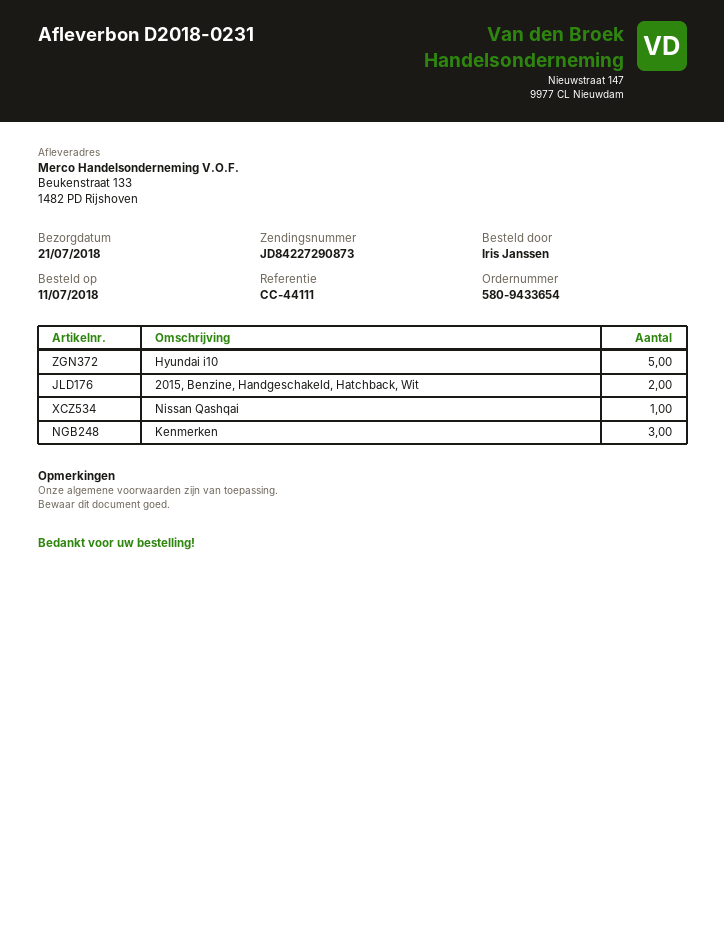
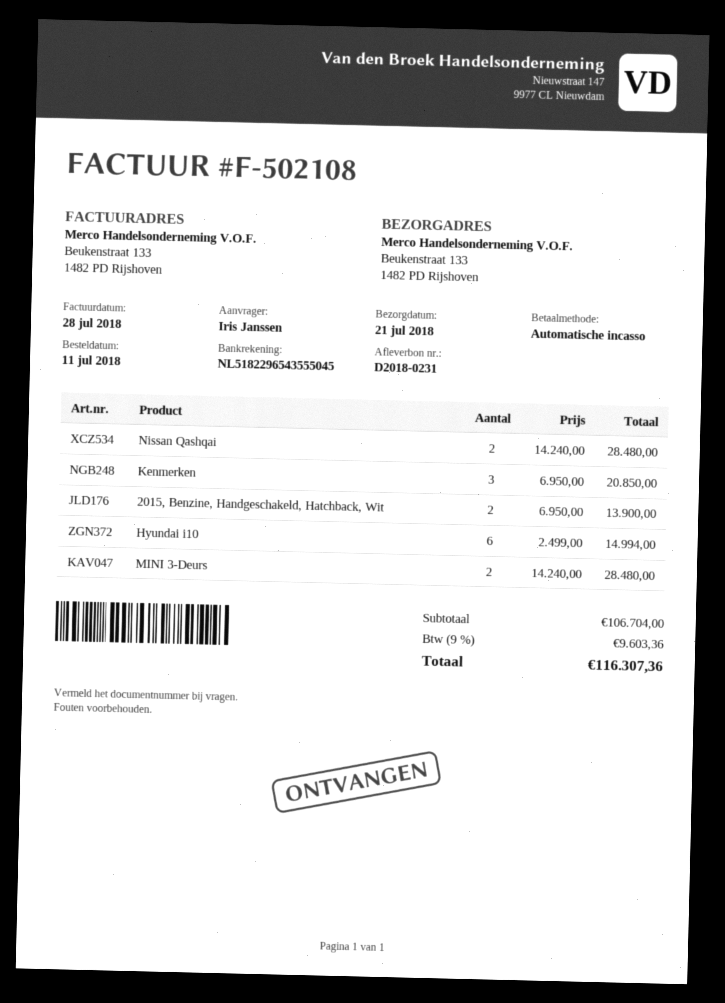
Hyundai i10: 5 -> 6
Nissan Qashqai: 1 -> 2
MINI 3-Deurs: none -> 2

